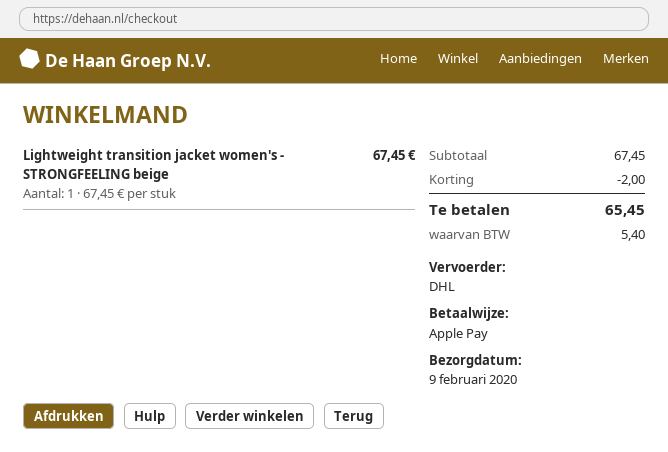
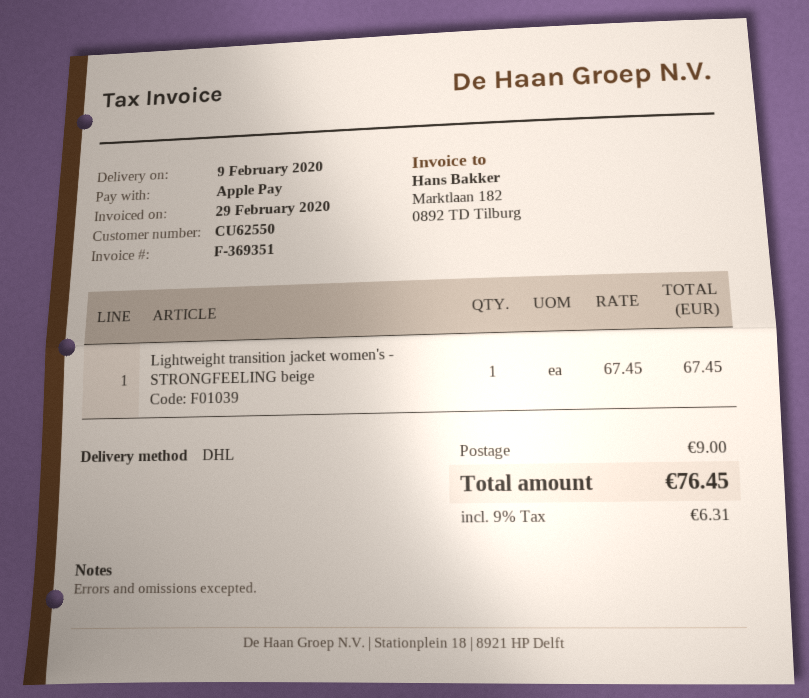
discount: 2.00 -> none
shipping: none -> 9.00
tax: 5.40 -> 6.31
total: 65.45 -> 76.45

